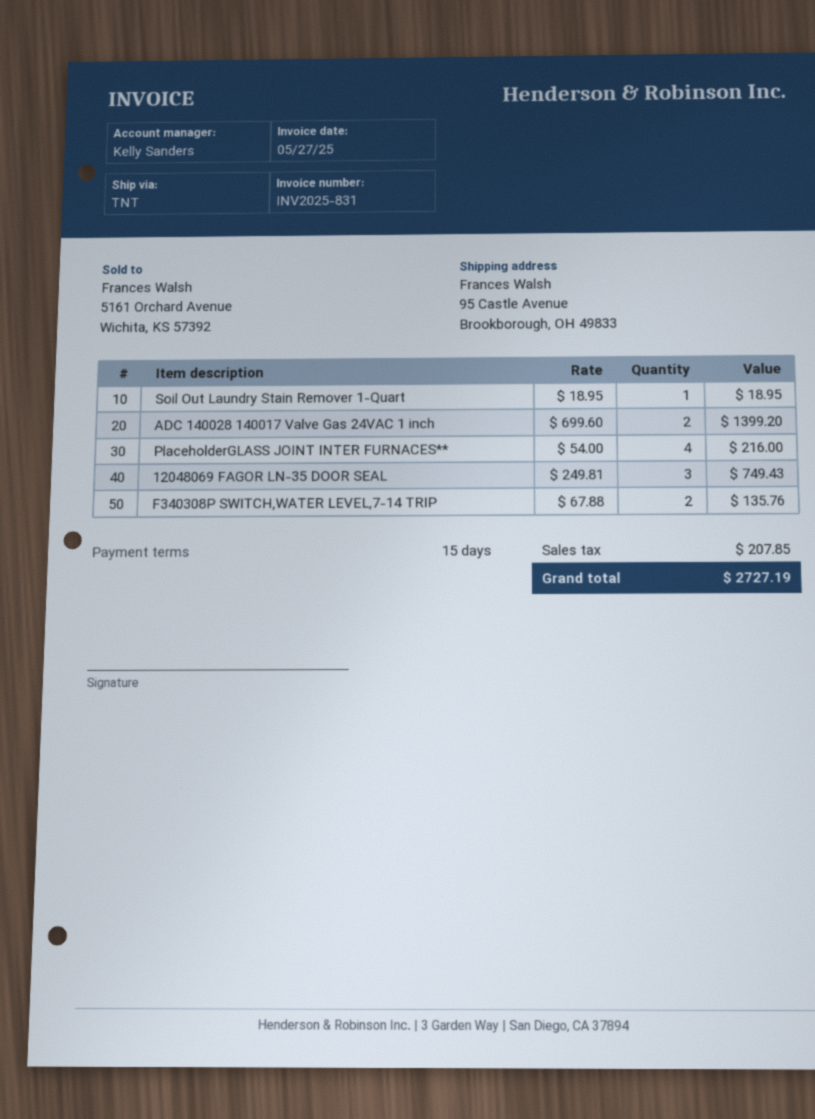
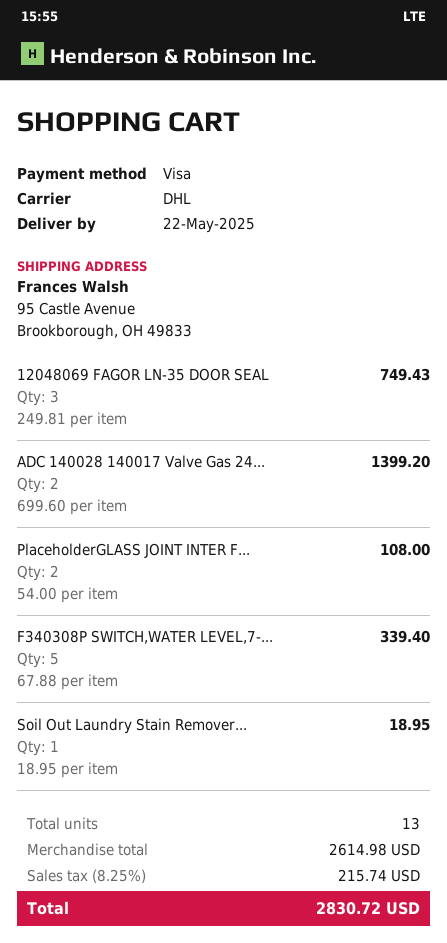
shipping method: TNT -> DHL
PlaceholderGLASS JOINT INTER FURNACES**: 4 x 54.00 = 216.00 -> 2 x 54.00 = 108.00
F340308P SWITCH,WATER LEVEL,7-14 TRIP: 2 x 67.88 = 135.76 -> 5 x 67.88 = 339.40
tax: 207.85 -> 215.74
total: 2727.19 -> 2830.72

